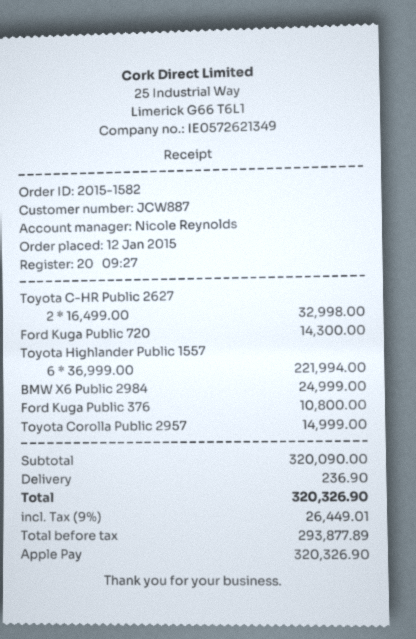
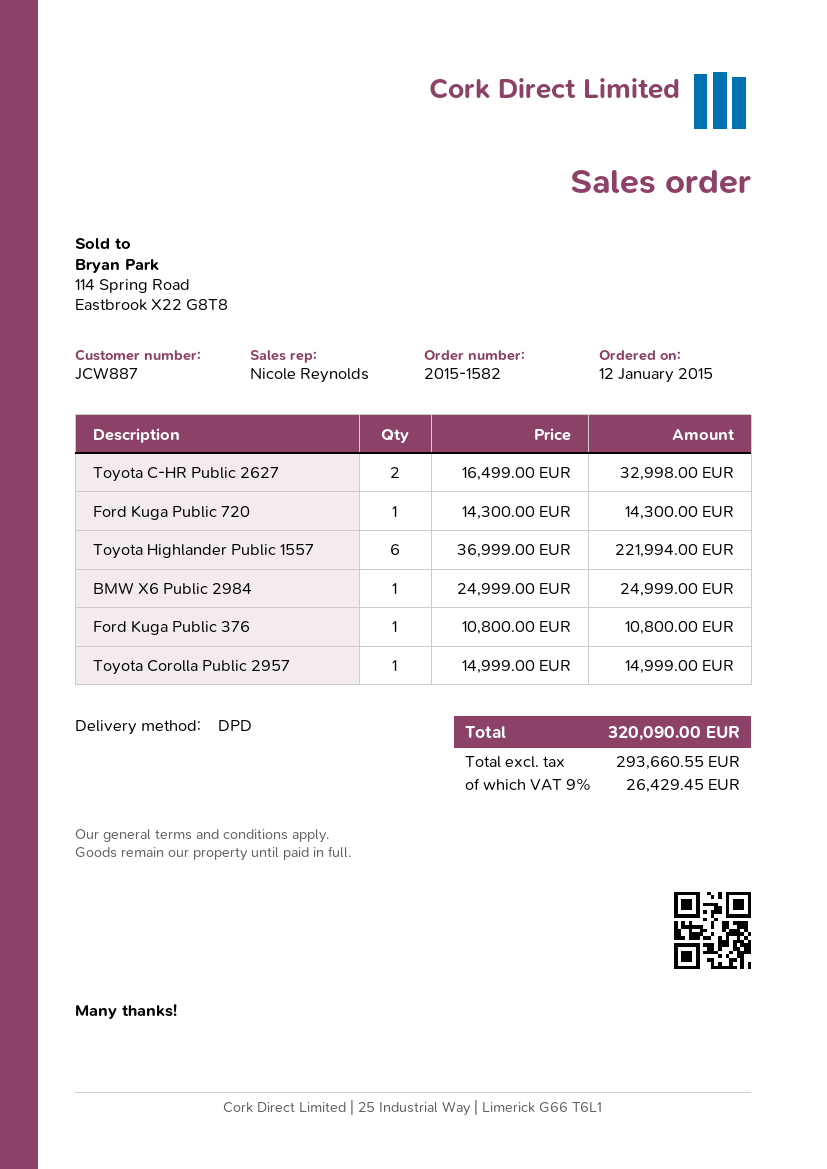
shipping: 236.90 -> none
net: 293877.89 -> 293660.55
tax: 9% = 26449.01 -> 9% = 26429.45
total: 320326.90 -> 320090.00

